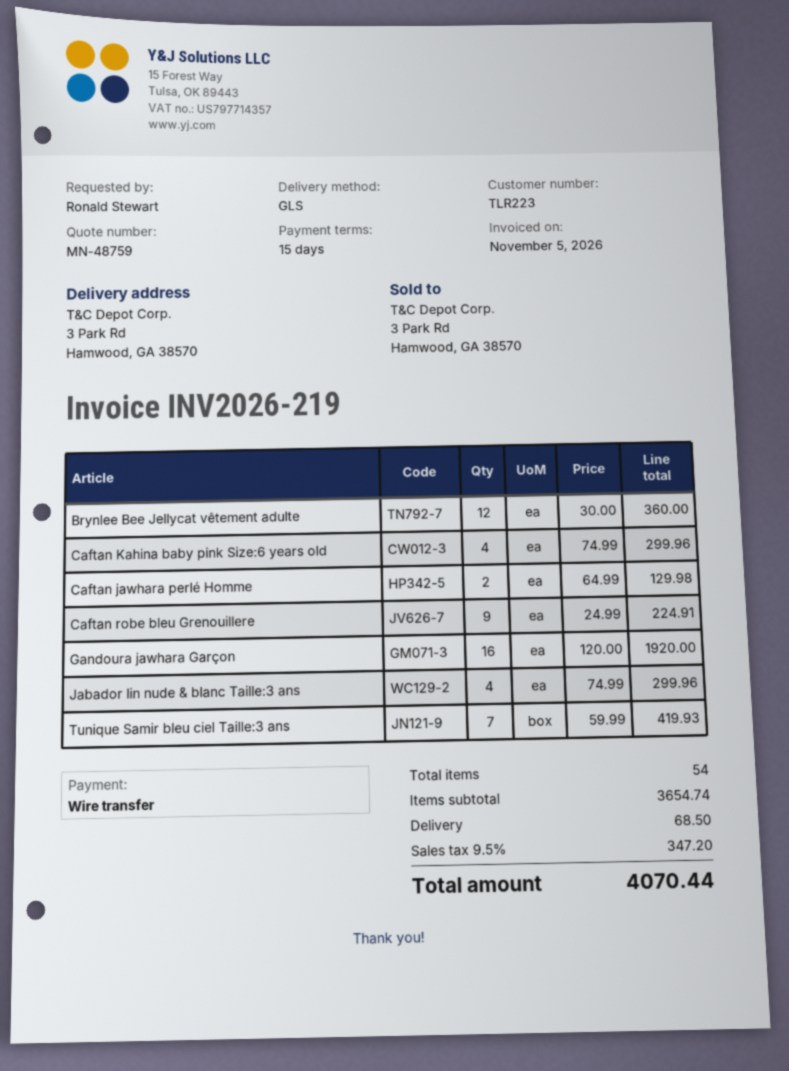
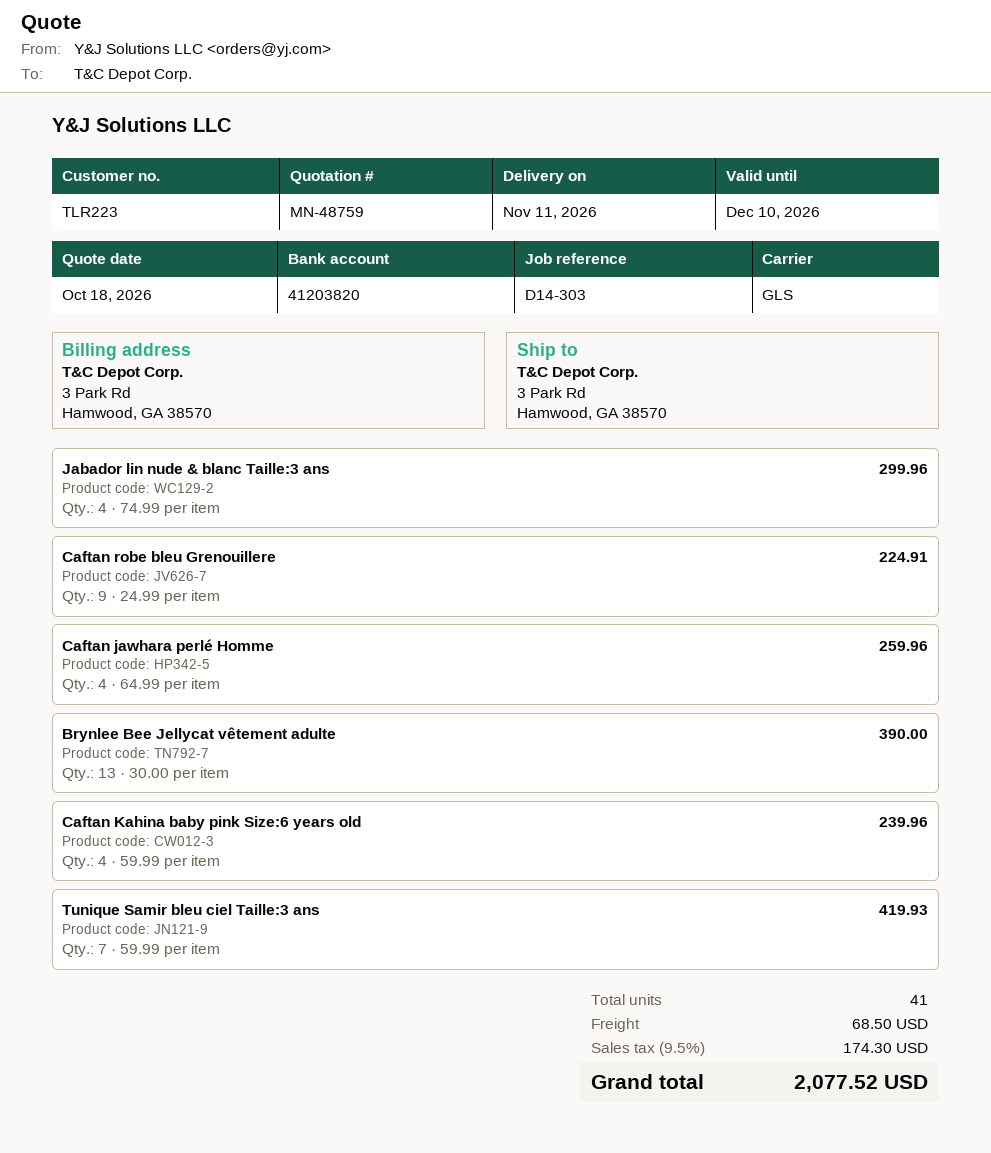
Brynlee Bee Jellycat vêtement adulte: 12 x 30.00 = 360.00 -> 13 x 30.00 = 390.00
Caftan Kahina baby pink Size:6 years old: 4 x 74.99 = 299.96 -> 4 x 59.99 = 239.96
Caftan jawhara perlé Homme: 2 x 64.99 = 129.98 -> 4 x 64.99 = 259.96
Gandoura jawhara Garçon: 16 x 120.00 = 1920.00 -> none
total quantity: 54 -> 41
tax: 9.5% = 347.20 -> 9.5% = 174.30
total: 4070.44 -> 2077.52

